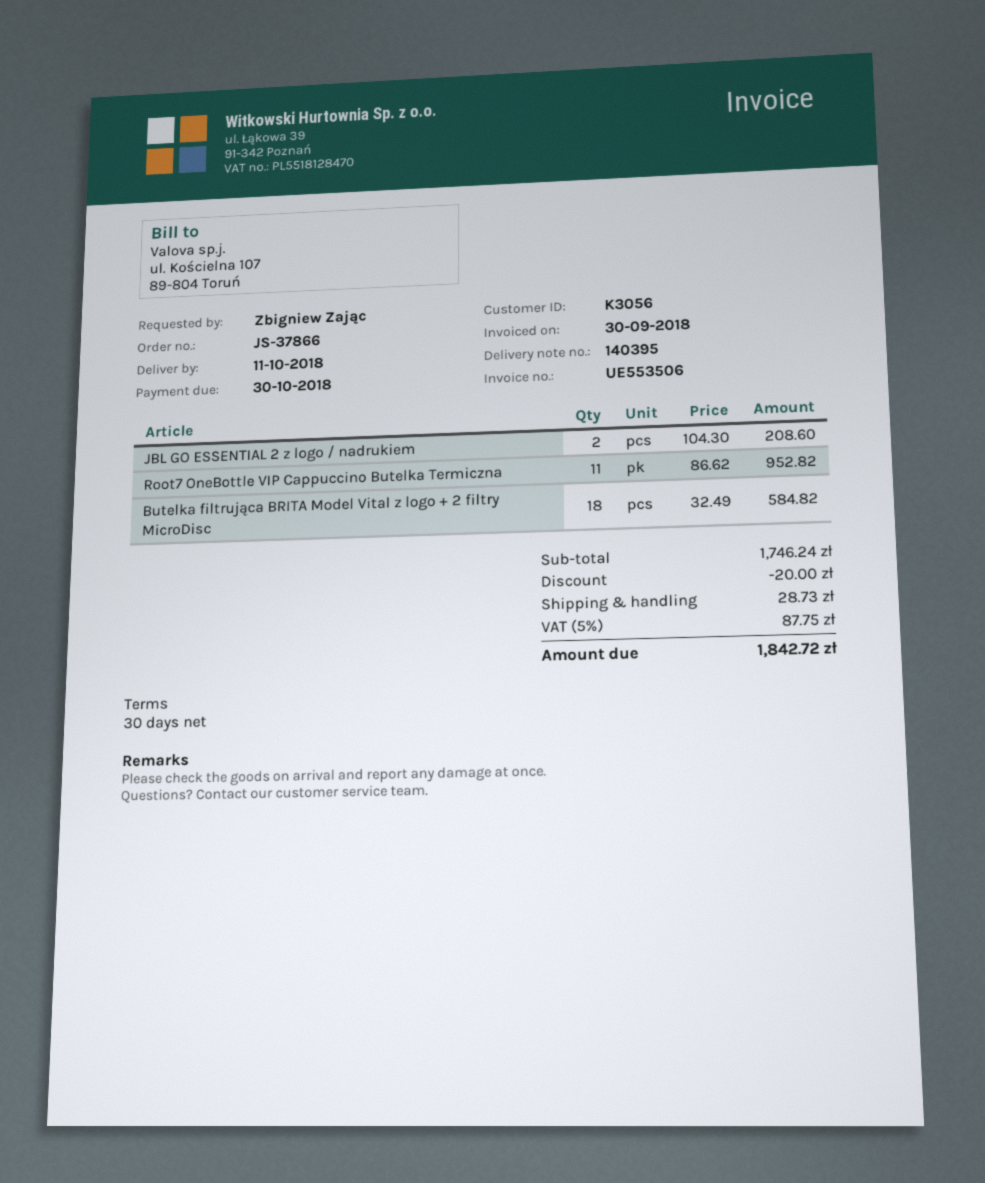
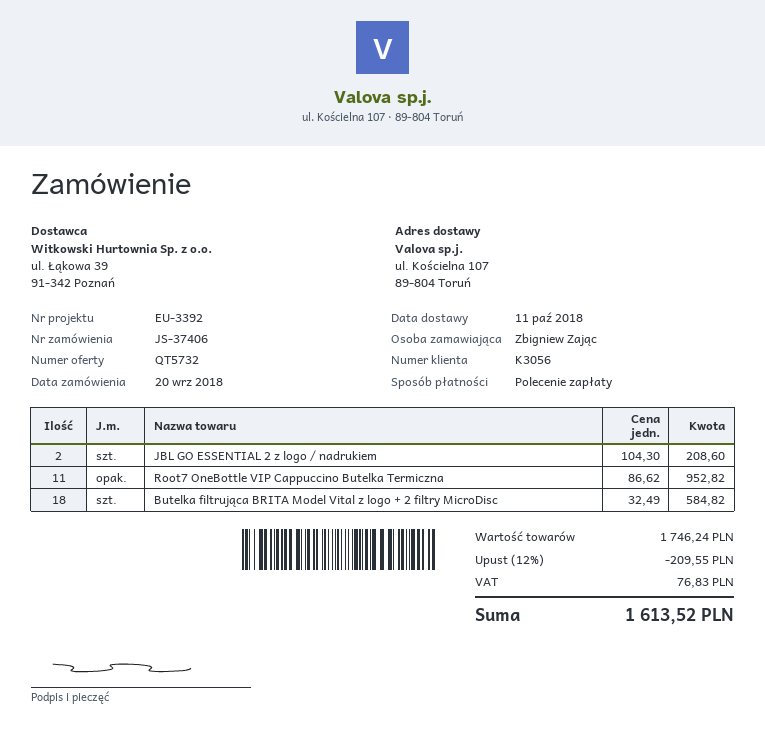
order number: JS-37866 -> JS-37406
discount: 20.00 -> 209.55
shipping: 28.73 -> none
tax: 87.75 -> 76.83
total: 1842.72 -> 1613.52

